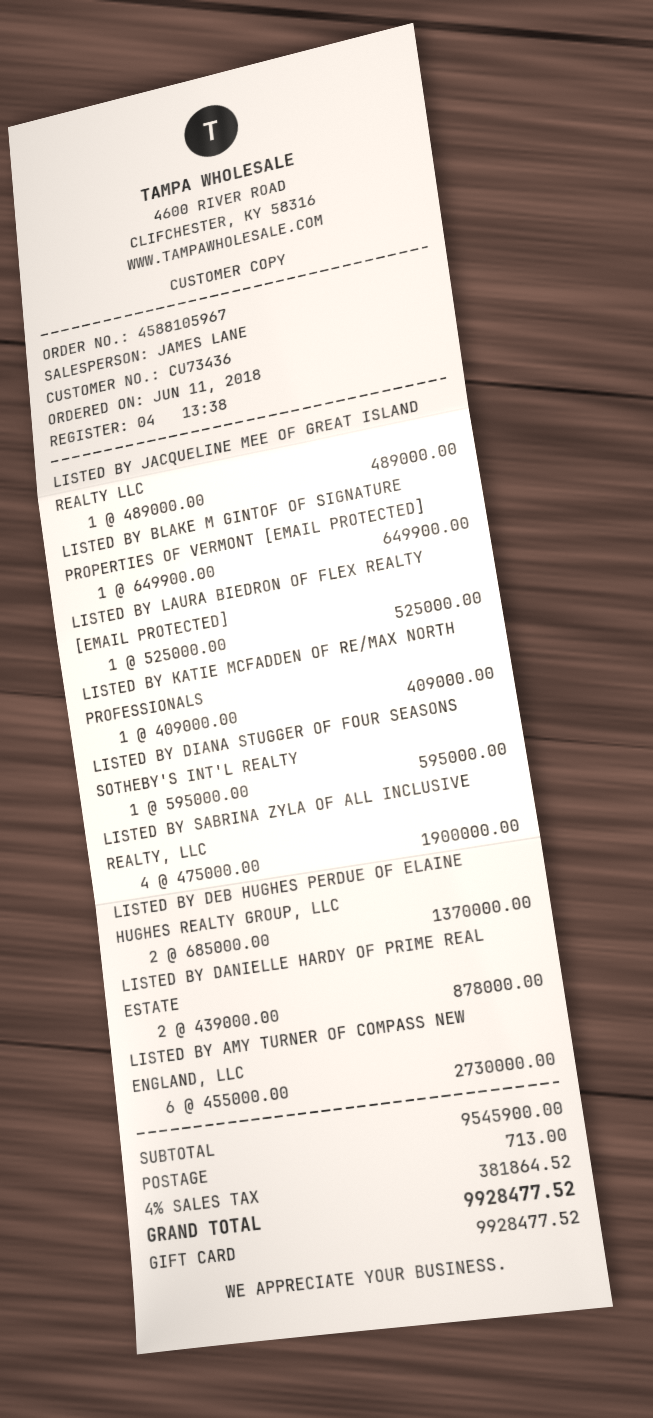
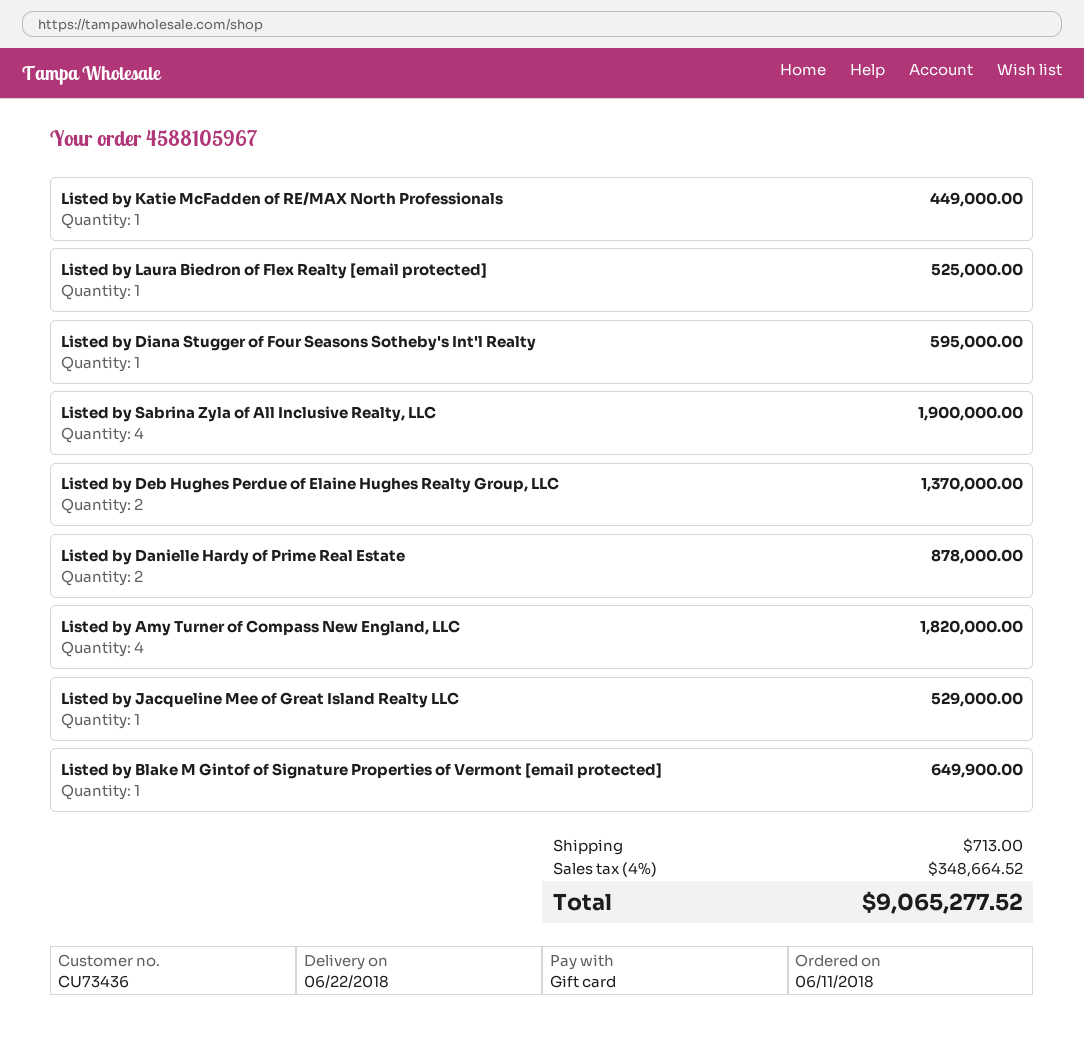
LISTED BY JACQUELINE MEE OF GREAT ISLAND REALTY LLC: 1 for 489000.00 -> 1 for 529000.00
LISTED BY KATIE MCFADDEN OF RE/MAX NORTH PROFESSIONALS: 1 for 409000.00 -> 1 for 449000.00
LISTED BY AMY TURNER OF COMPASS NEW ENGLAND, LLC: 6 for 2730000.00 -> 4 for 1820000.00
tax: 4% = 381864.52 -> 4% = 348664.52
total: 9928477.52 -> 9065277.52

